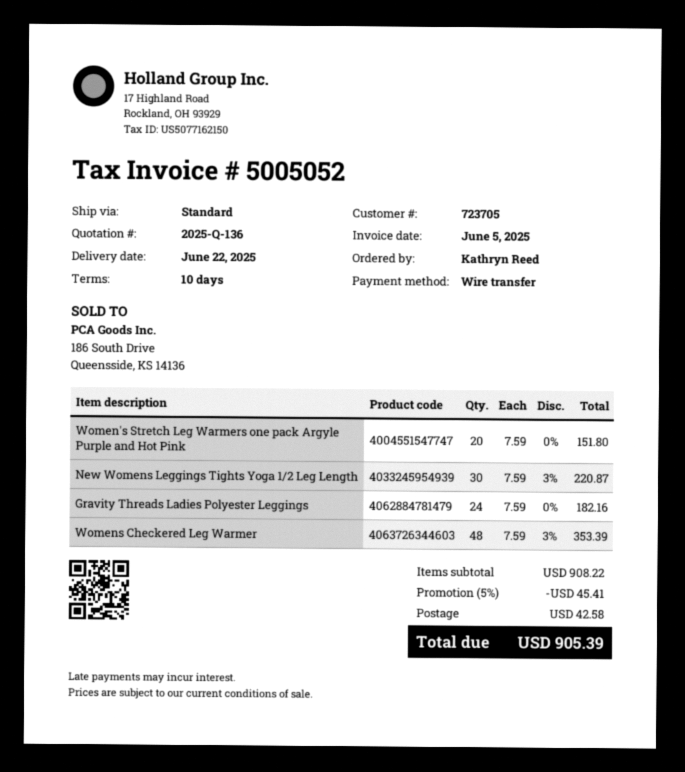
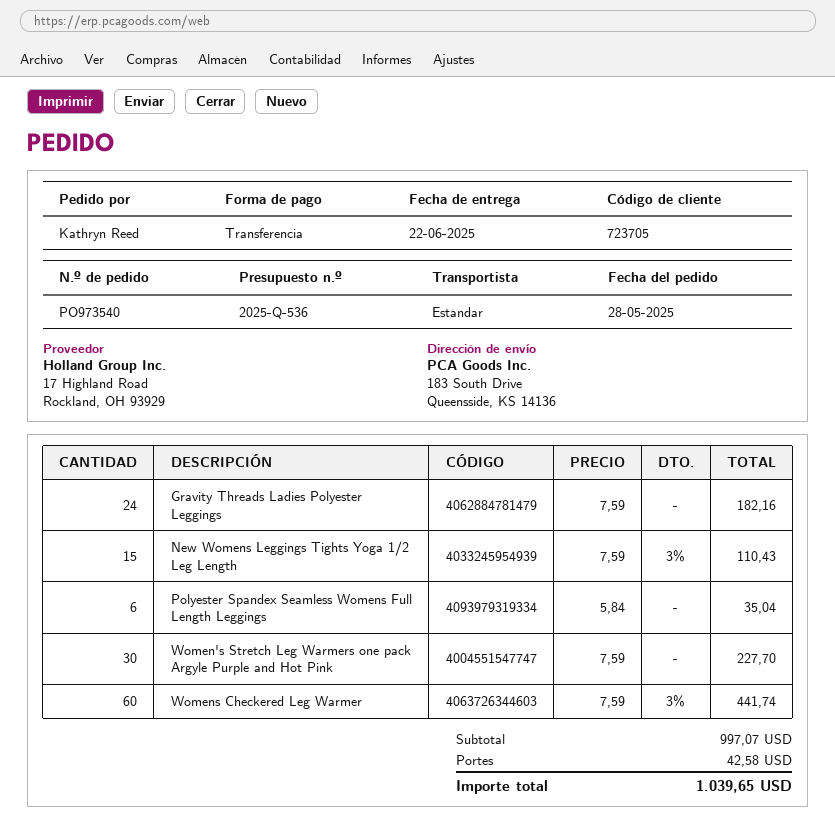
quote number: 2025-Q-136 -> 2025-Q-536
Women's Stretch Leg Warmers one pack Argyle Purple and Hot Pink: 20 x 7.59 = 151.80 -> 30 x 7.59 = 227.70
New Womens Leggings Tights Yoga 1/2 Leg Length: 30 x 7.59 - 3% = 220.87 -> 15 x 7.59 - 3% = 110.43
Womens Checkered Leg Warmer: 48 x 7.59 - 3% = 353.39 -> 60 x 7.59 - 3% = 441.74
Polyester Spandex Seamless Womens Full Length Leggings: none -> 6 x 5.84 = 35.04
subtotal: 908.22 -> 997.07
discount: 5% = 45.41 -> none
total: 905.39 -> 1039.65

